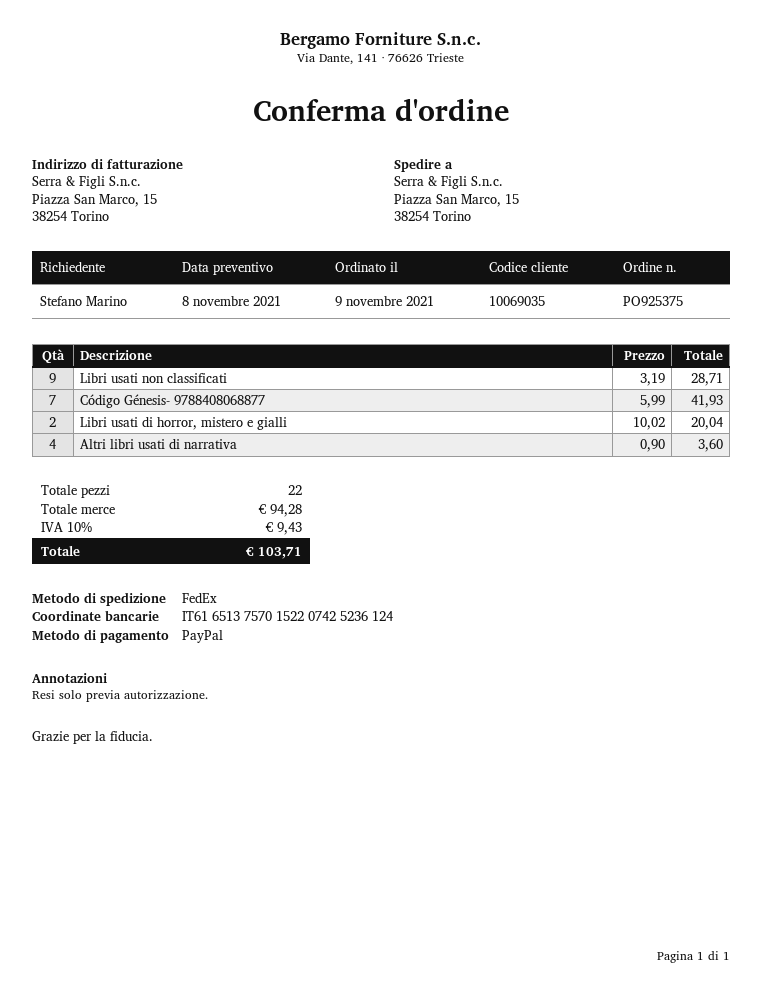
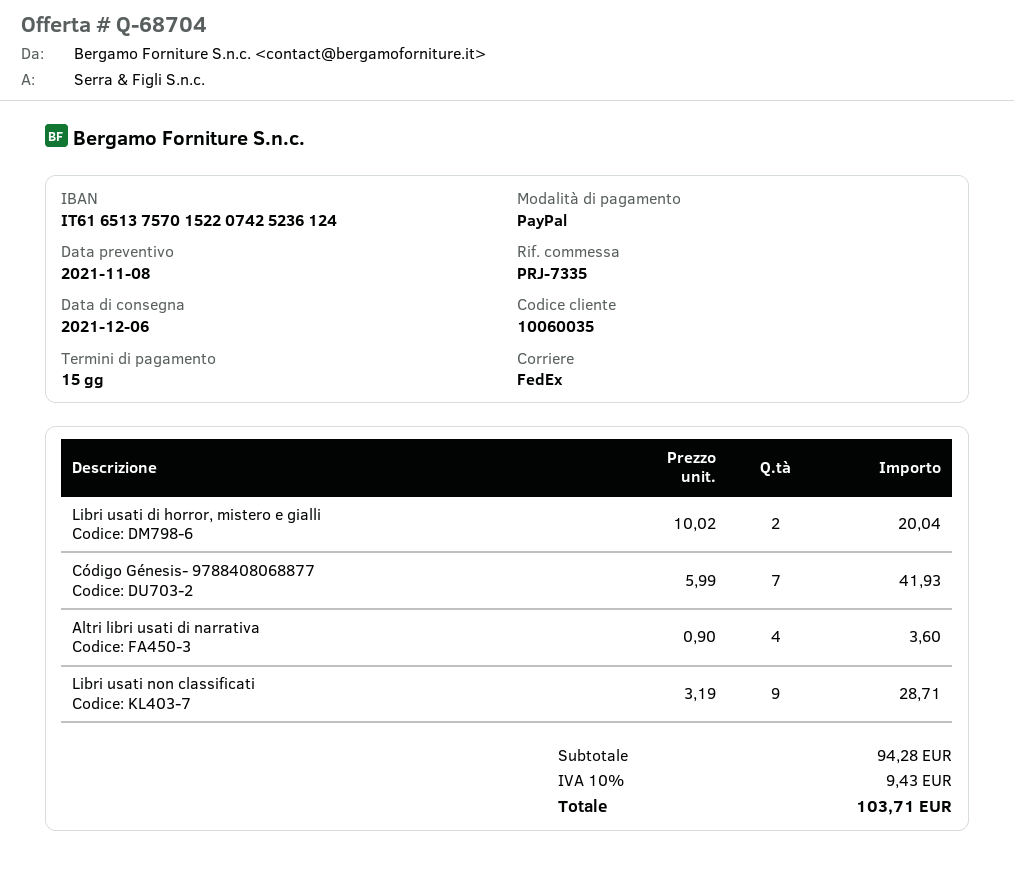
customer number: 10069035 -> 10060035

